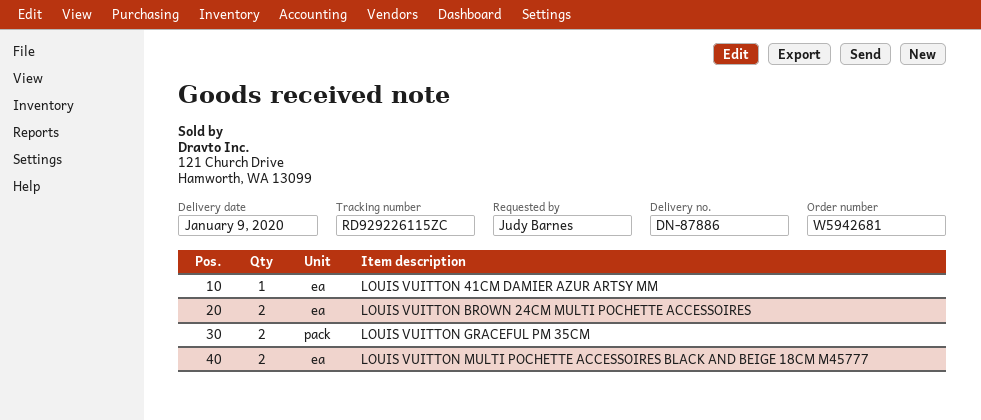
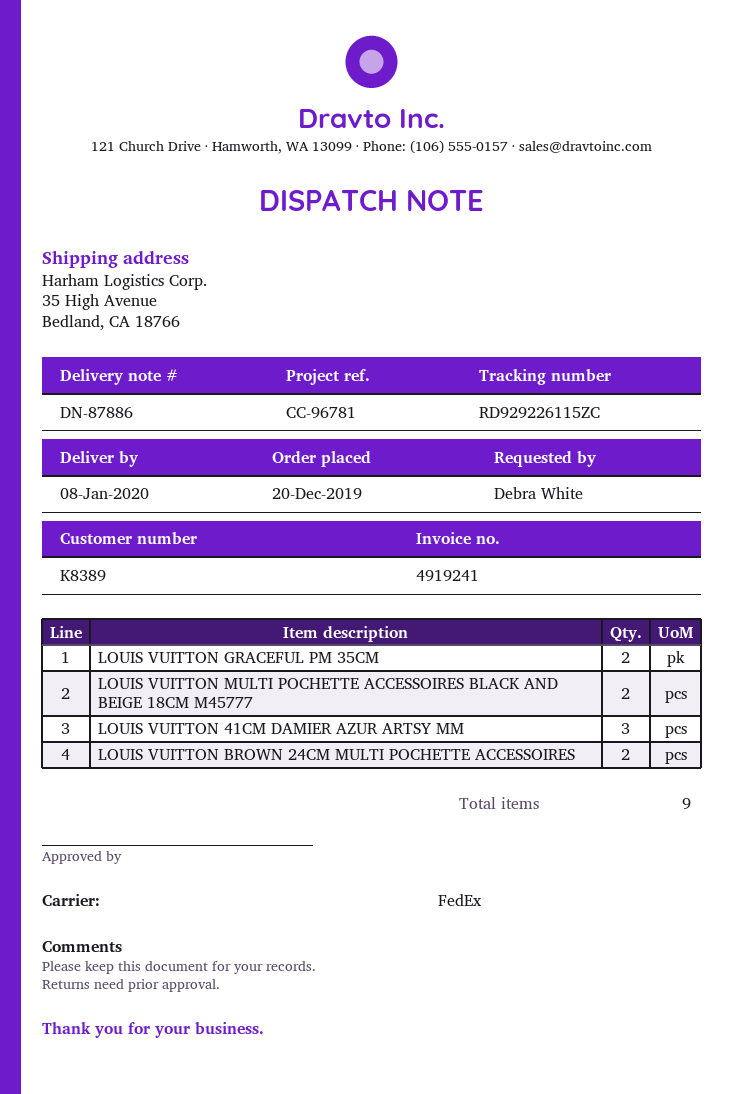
delivery date: 2020-01-09 -> 2020-01-08
ordered by: Judy Barnes -> Debra White
LOUIS VUITTON 41CM DAMIER AZUR ARTSY MM: 1 -> 3

